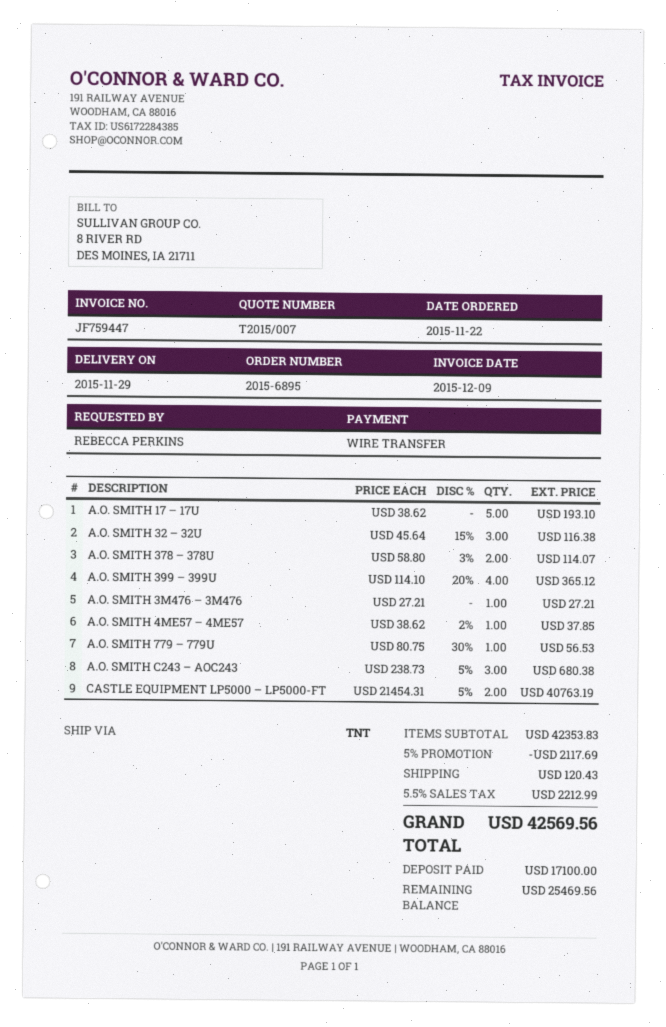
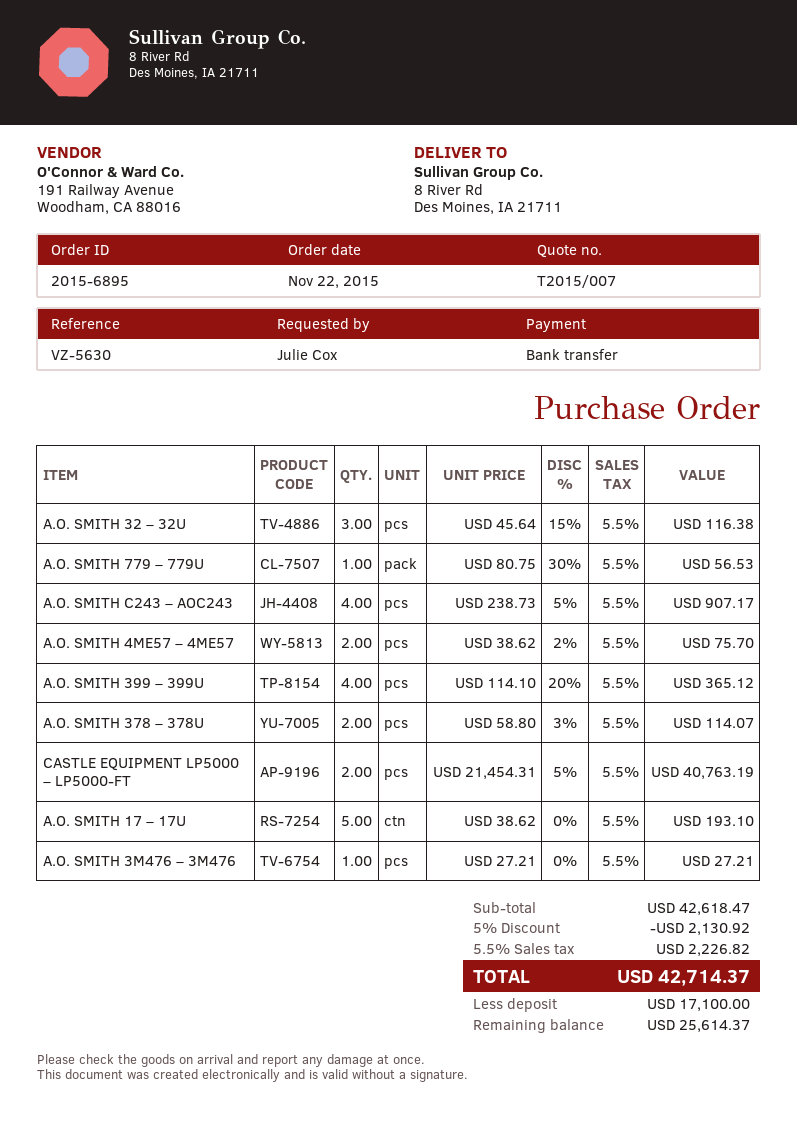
ordered by: REBECCA PERKINS -> Julie Cox
A.O. SMITH 4ME57 – 4ME57: 1 x 38.62 - 2% = 37.85 -> 2 x 38.62 - 2% = 75.70
A.O. SMITH C243 – AOC243: 3 x 238.73 - 5% = 680.38 -> 4 x 238.73 - 5% = 907.17
subtotal: 42353.83 -> 42618.47
discount: 5% = 2117.69 -> 5% = 2130.92
shipping: 120.43 -> none
tax: 5.5% = 2212.99 -> 5.5% = 2226.82
total: 42569.56 -> 42714.37
balance: 25469.56 -> 25614.37

